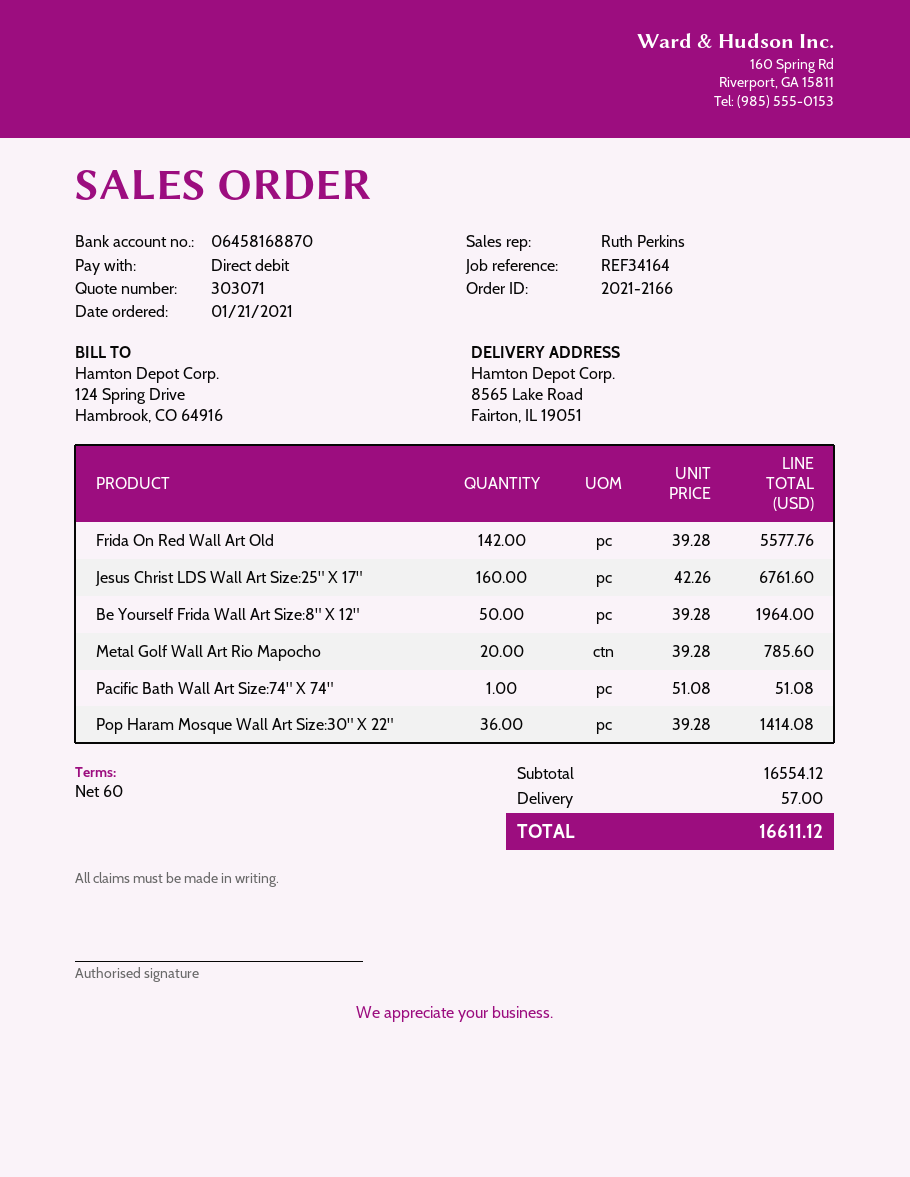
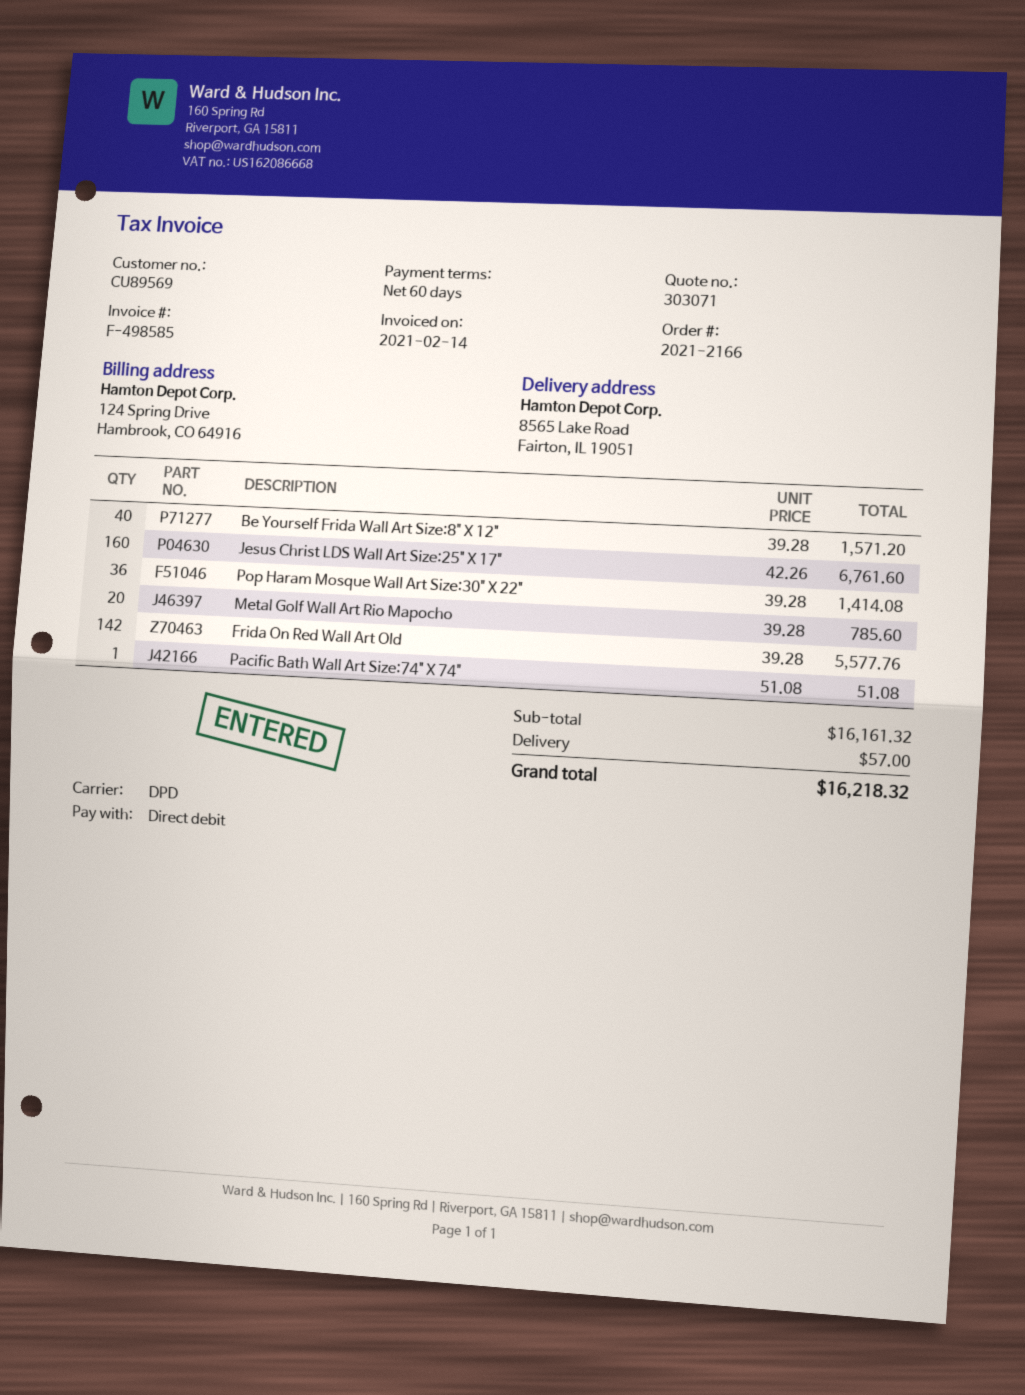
Be Yourself Frida Wall Art Size:8" X 12": 50 x 39.28 = 1964.00 -> 40 x 39.28 = 1571.20
subtotal: 16554.12 -> 16161.32
total: 16611.12 -> 16218.32

